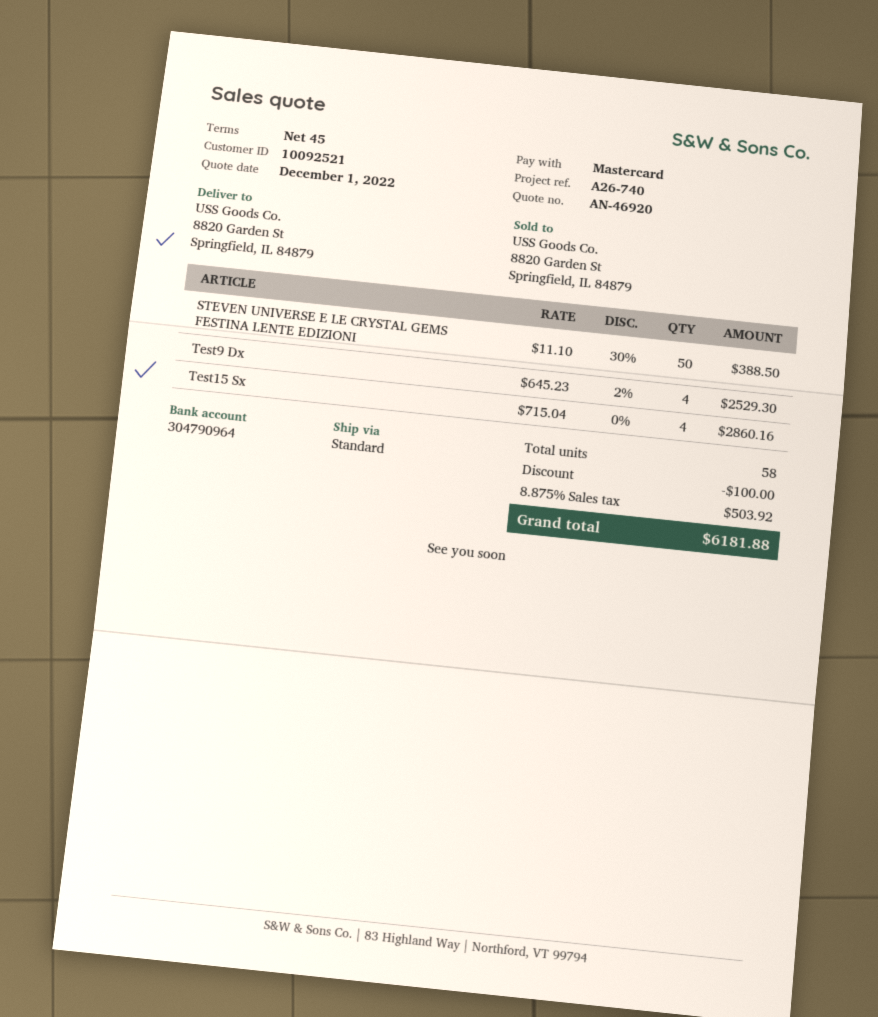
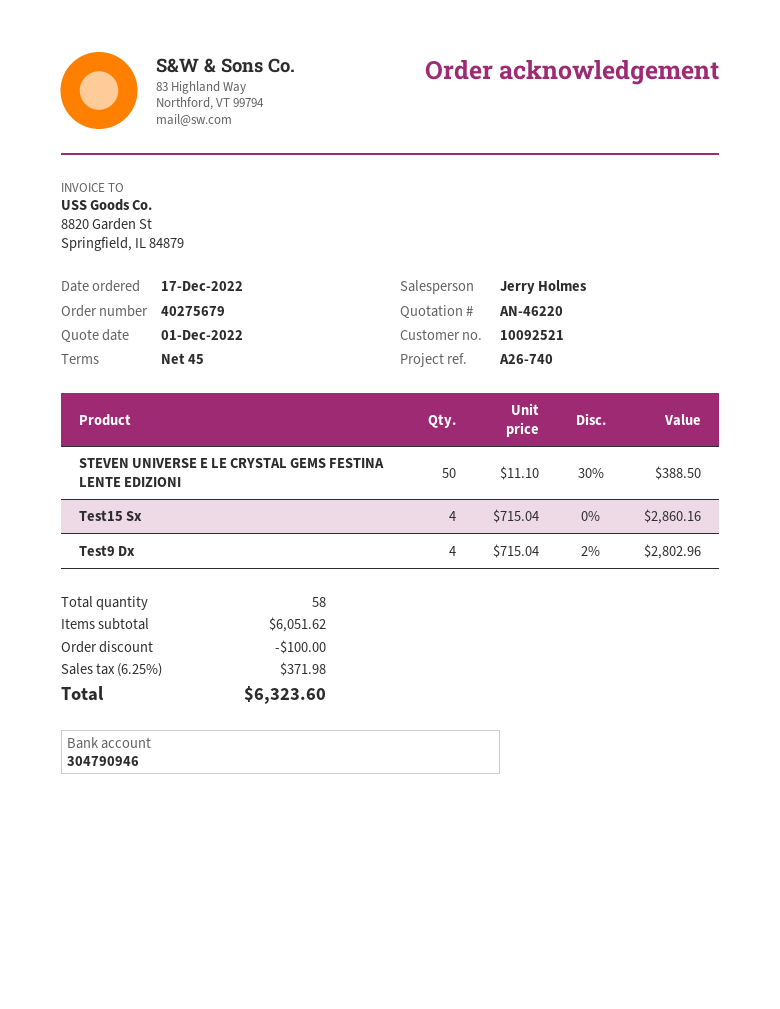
quote number: AN-46920 -> AN-46220
bank account: 304790964 -> 304790946
Test9 Dx: 4 x 645.23 - 2% = 2529.30 -> 4 x 715.04 - 2% = 2802.96
tax: 8.875% = 503.92 -> 6.25% = 371.98
total: 6181.88 -> 6323.60

